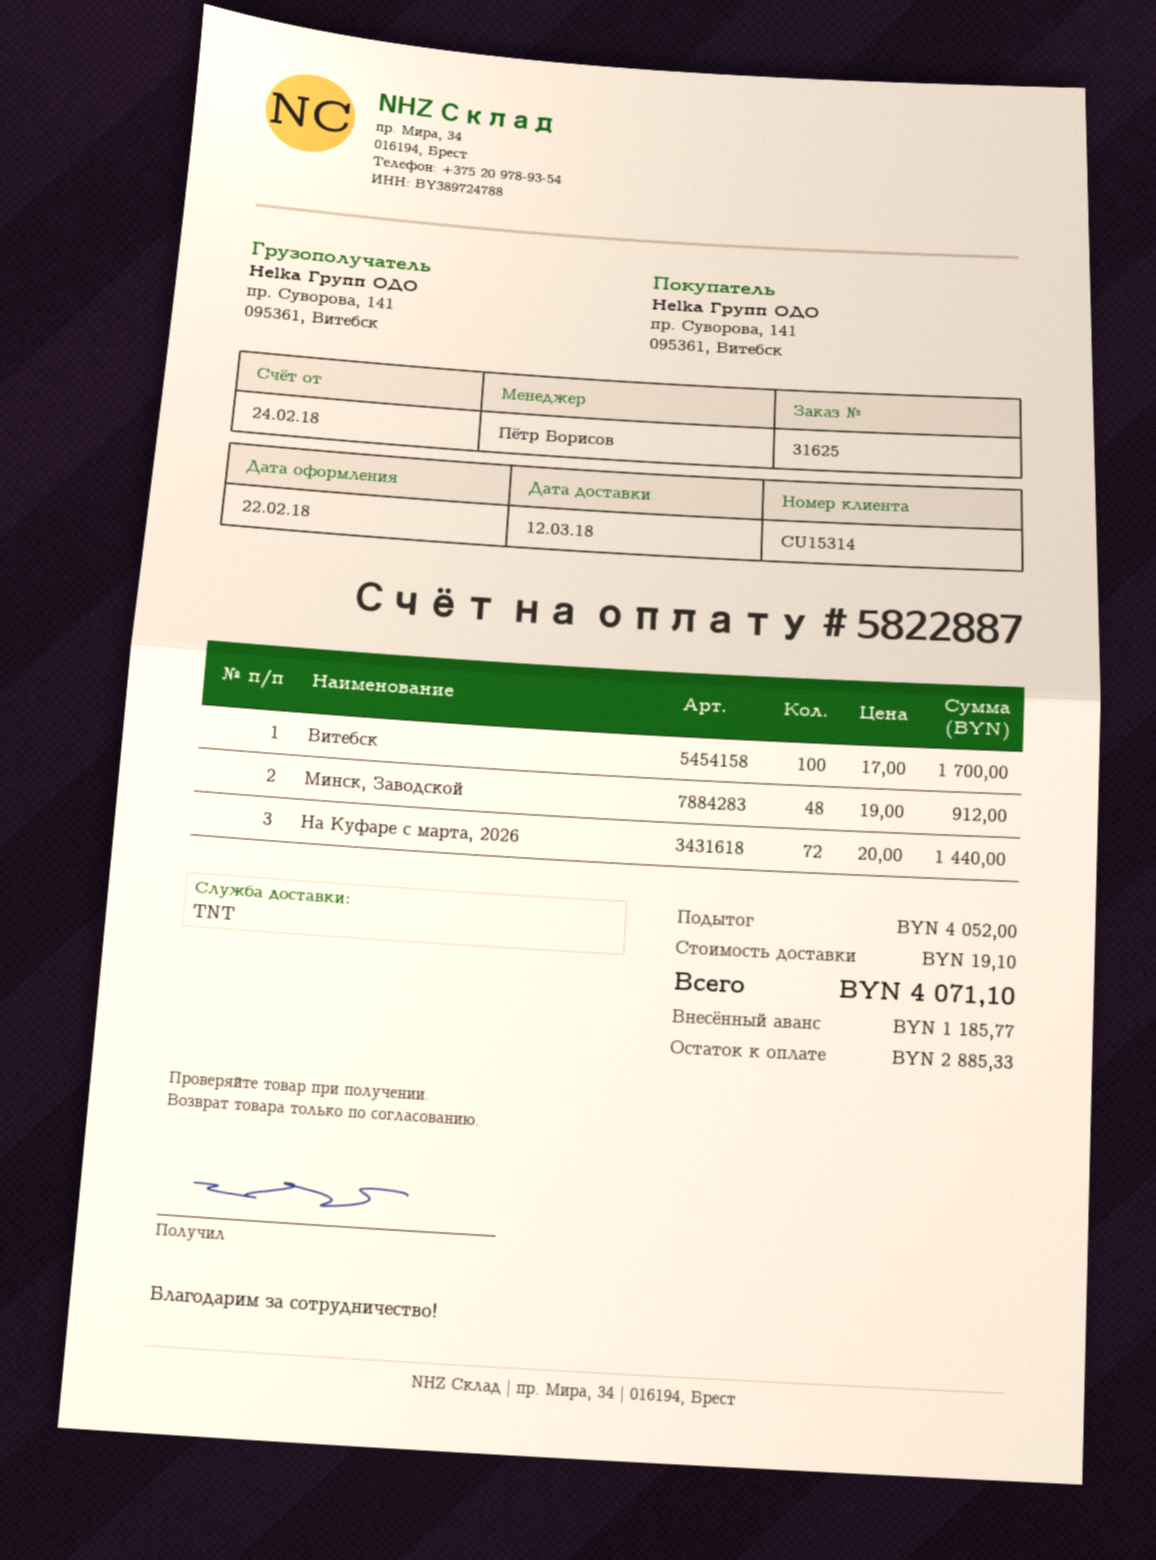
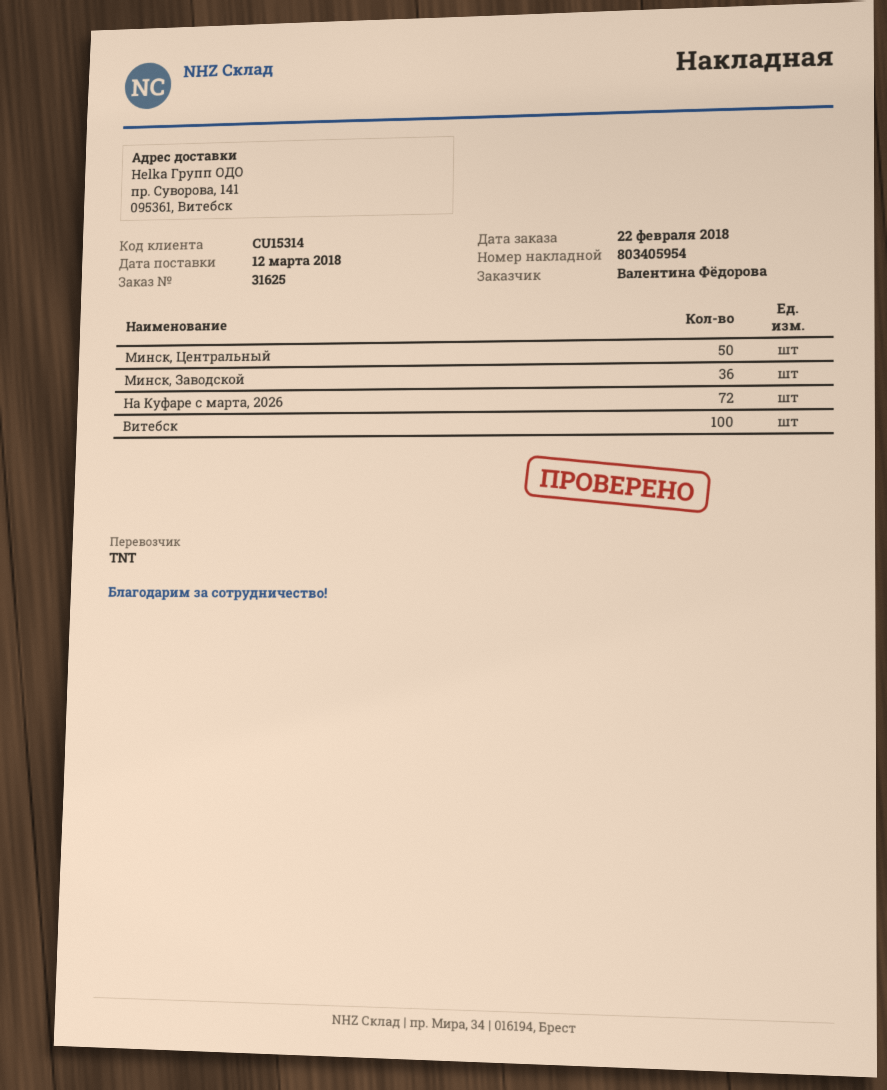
Минск, Заводской: 48 -> 36
Минск, Центральный: none -> 50

